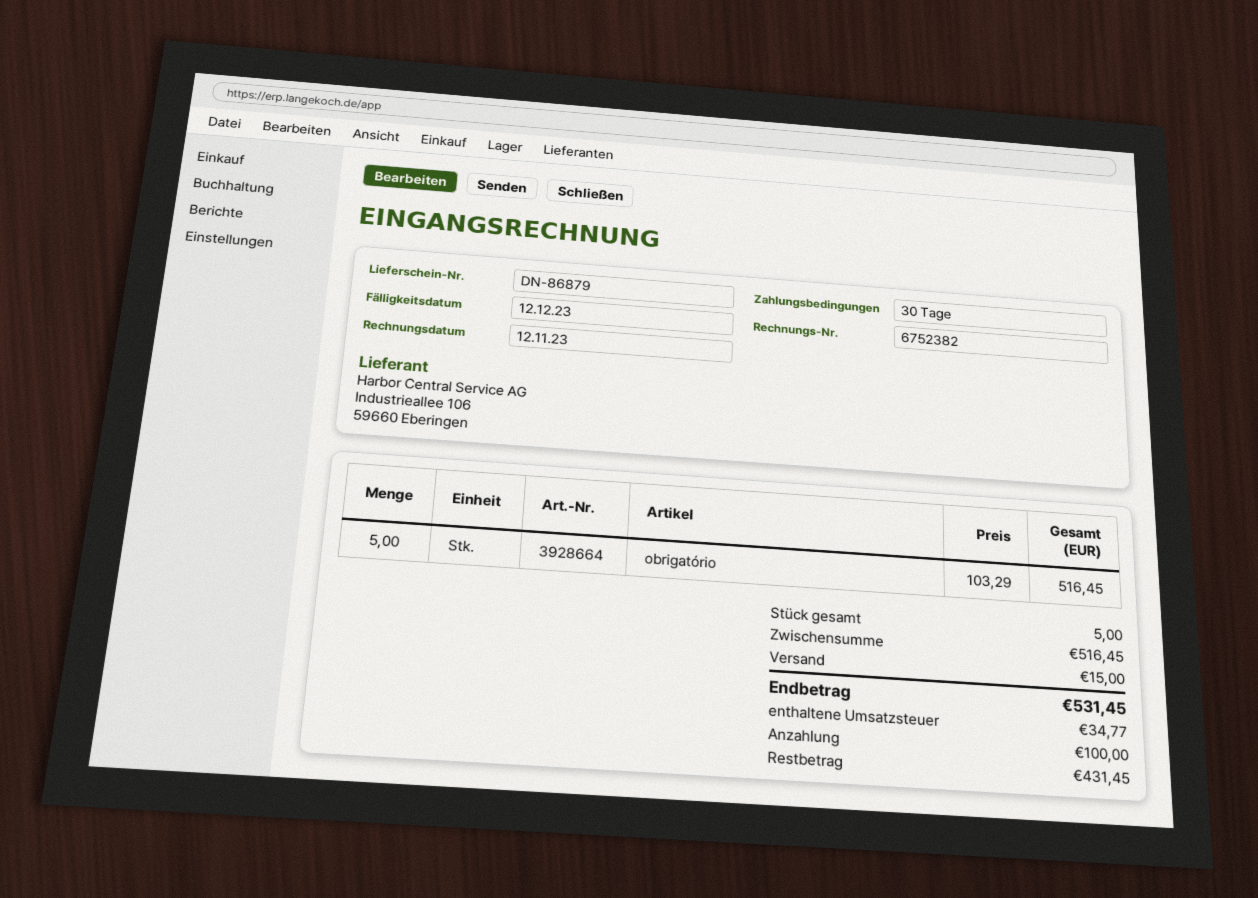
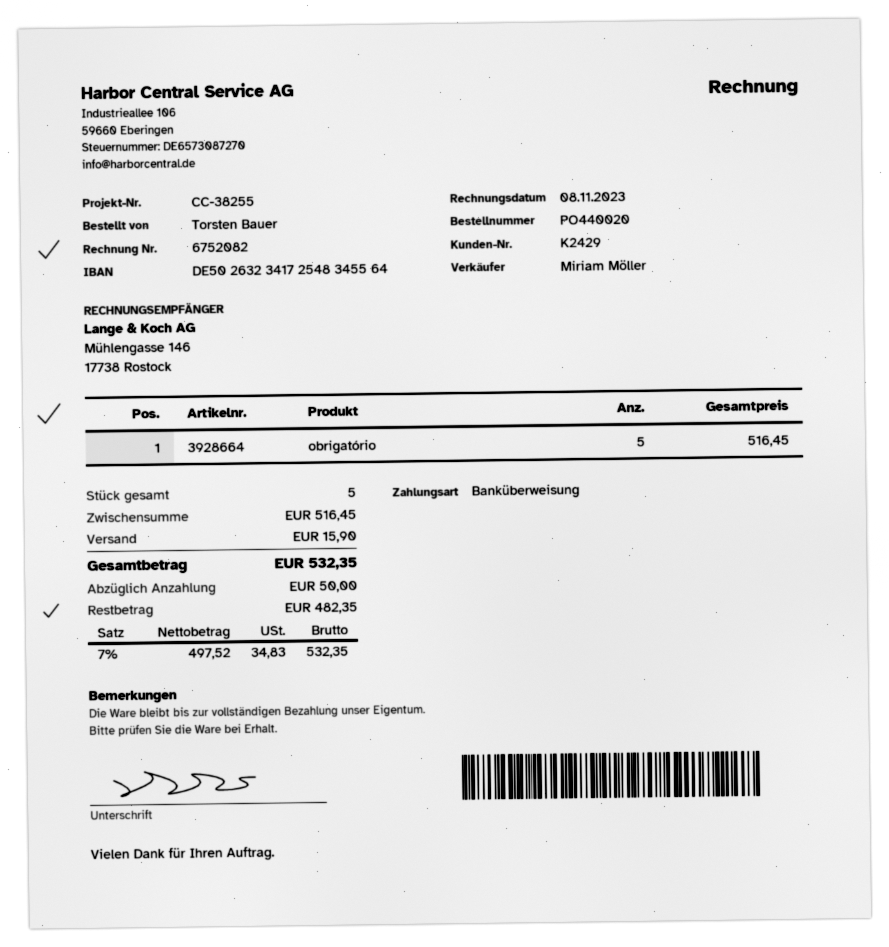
invoice number: 6752382 -> 6752082
invoice date: 2023-11-12 -> 2023-11-08
shipping: 15.00 -> 15.90
tax: 34.77 -> 34.83
total: 531.45 -> 532.35
deposit: 100.00 -> 50.00
balance: 431.45 -> 482.35

